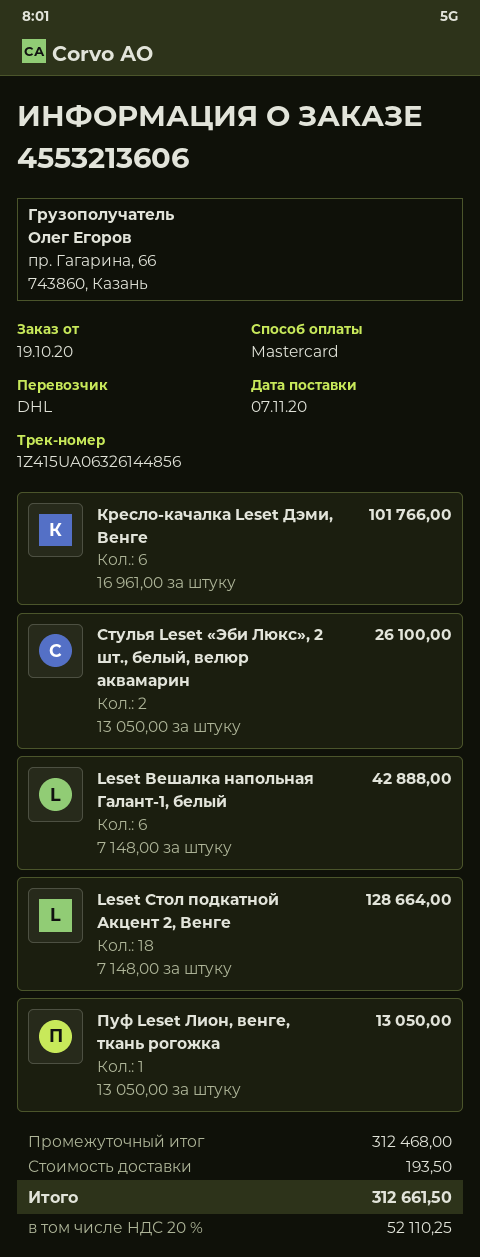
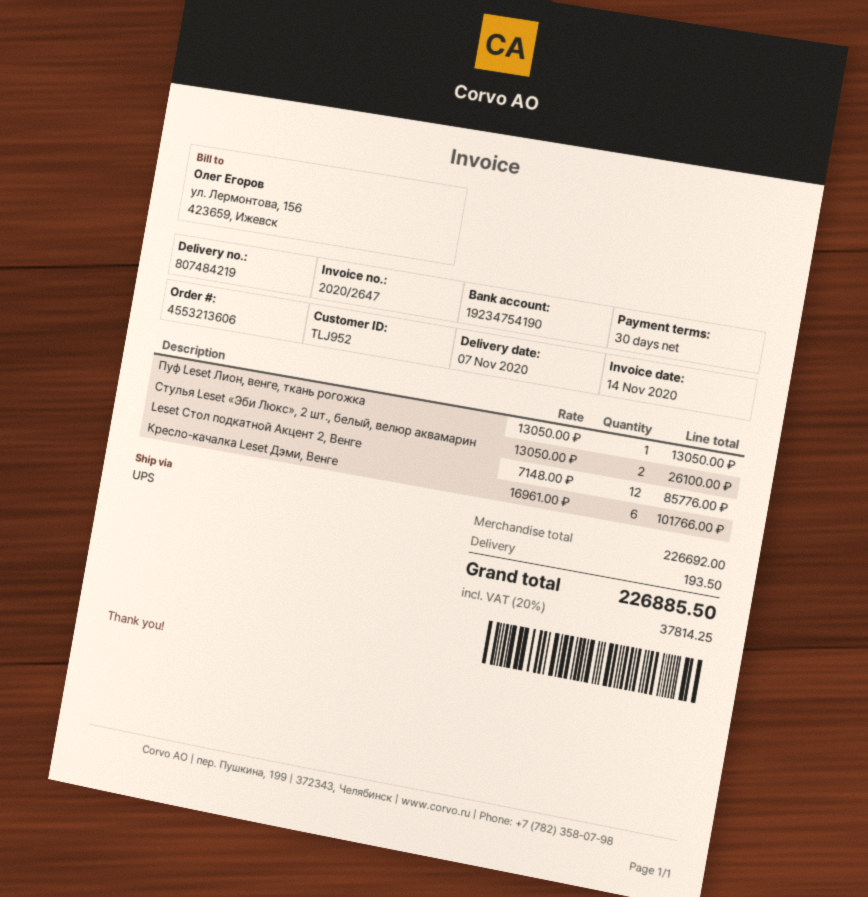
shipping method: DHL -> UPS
Leset Вешалка напольная Галант-1, белый: 6 x 7148.00 = 42888.00 -> none
Leset Стол подкатной Акцент 2, Венге: 18 x 7148.00 = 128664.00 -> 12 x 7148.00 = 85776.00
subtotal: 312468.00 -> 226692.00
tax: 20% = 52110.25 -> 20% = 37814.25
total: 312661.50 -> 226885.50

